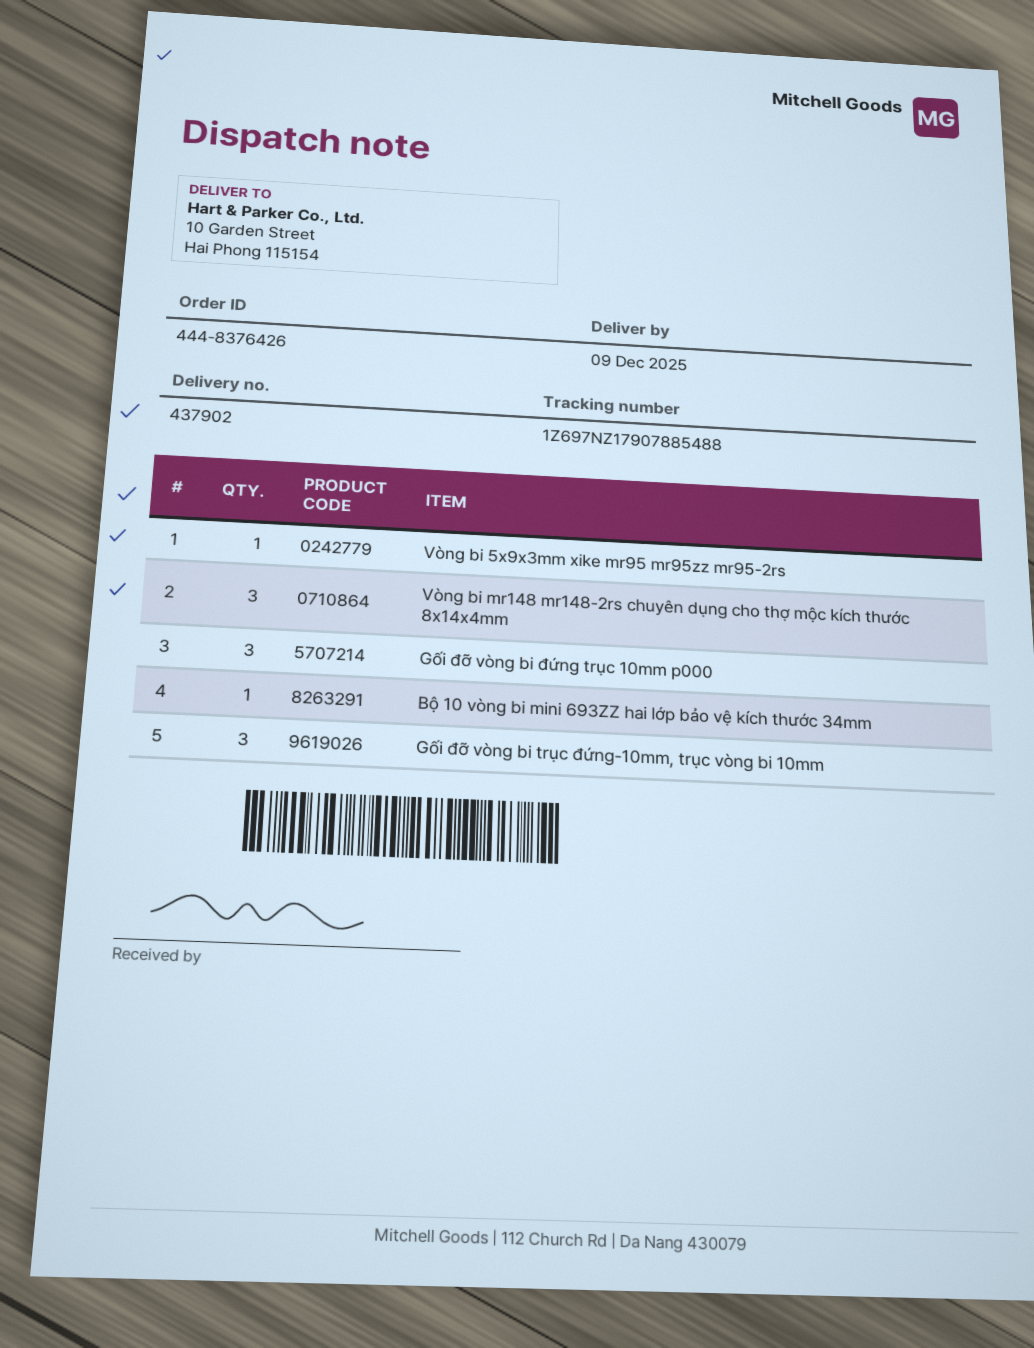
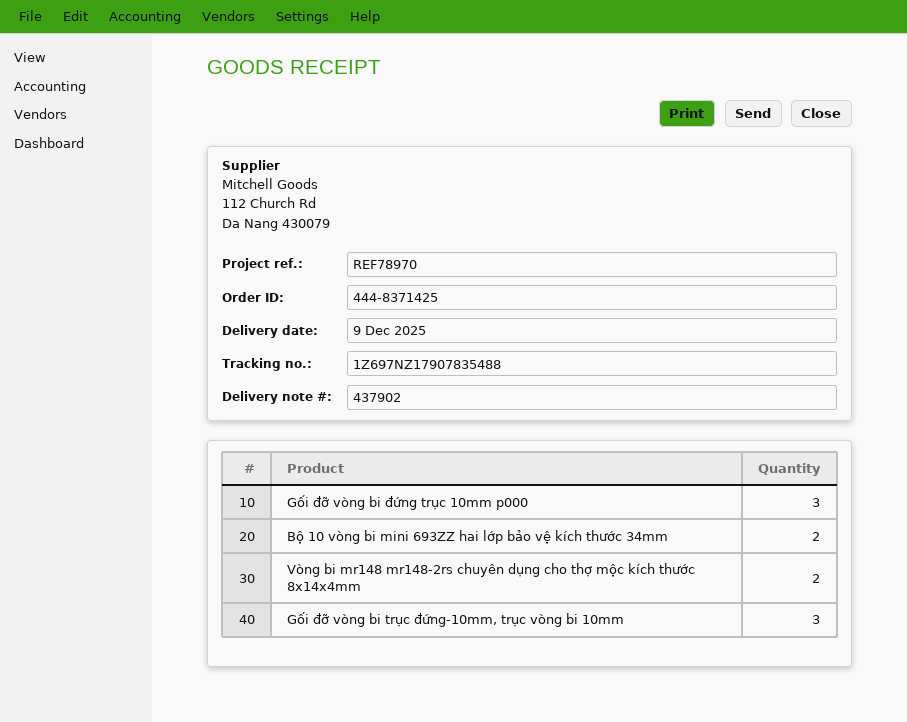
order number: 444-8376426 -> 444-8371425
tracking number: 1Z697NZ17907885488 -> 1Z697NZ17907835488
Vòng bi 5x9x3mm xike mr95 mr95zz mr95-2rs: 1 -> none
Vòng bi mr148 mr148-2rs chuyên dụng cho thợ mộc kích thước 8x14x4mm: 3 -> 2
Bộ 10 vòng bi mini 693ZZ hai lớp bảo vệ kích thước 34mm: 1 -> 2

